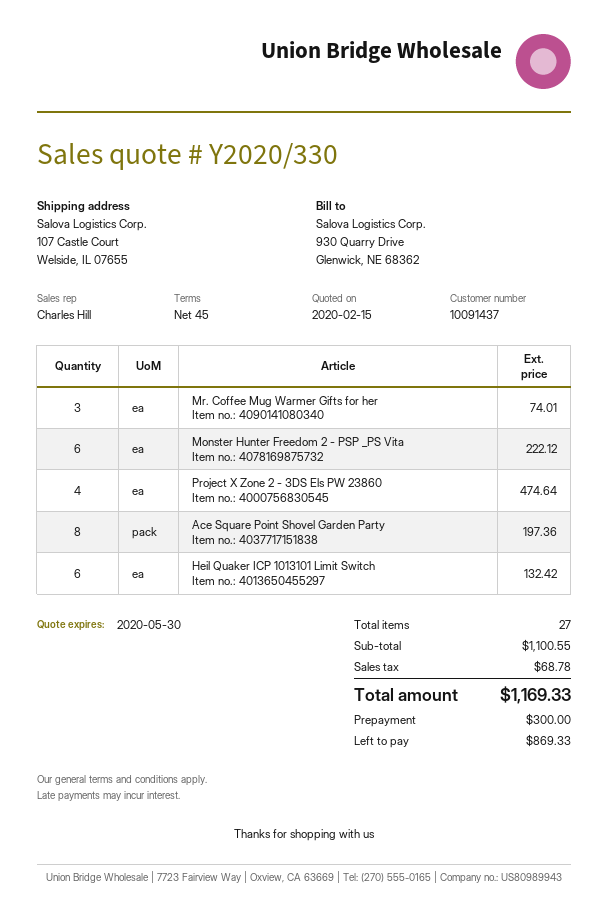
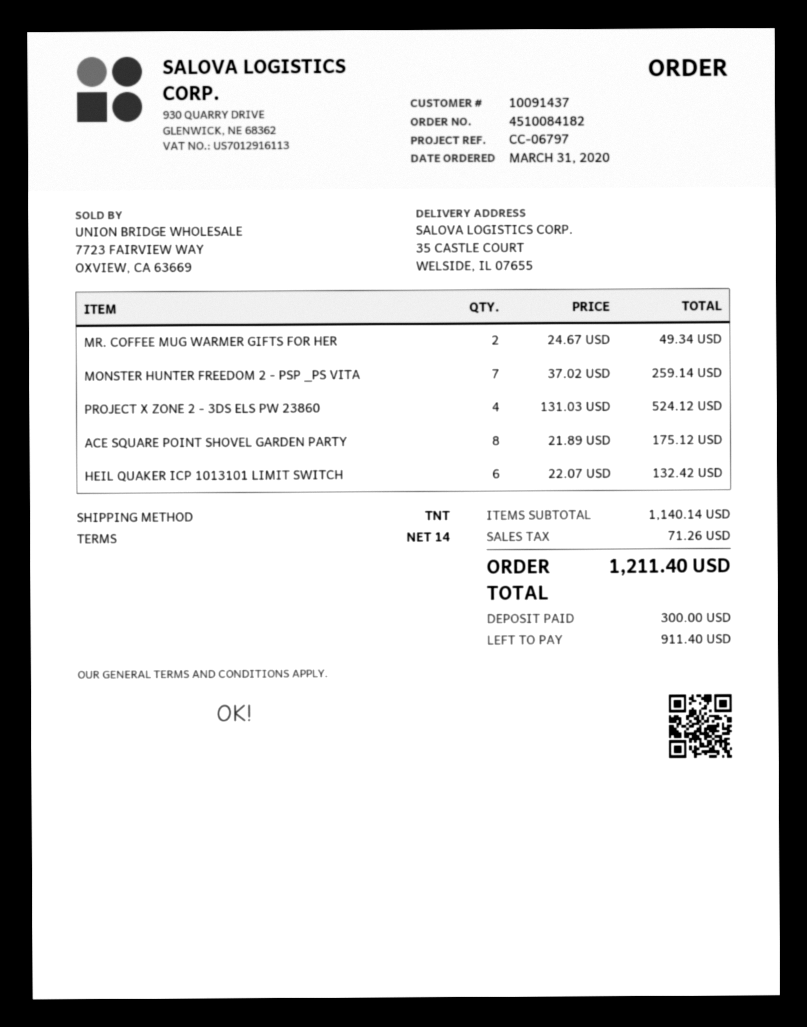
payment terms: 45 days -> 14 days
ship to: 107 Castle Court, Welside, IL 07655 -> 35 CASTLE COURT, WELSIDE, IL 07655
Mr. Coffee Mug Warmer Gifts for her: 3 for 74.01 -> 2 for 49.34
Monster Hunter Freedom 2 - PSP _PS Vita: 6 for 222.12 -> 7 for 259.14
Project X Zone 2 - 3DS Els PW 23860: 4 for 474.64 -> 4 for 524.12
Ace Square Point Shovel Garden Party: 8 for 197.36 -> 8 for 175.12
subtotal: 1100.55 -> 1140.14
tax: 68.78 -> 71.26
total: 1169.33 -> 1211.40
balance: 869.33 -> 911.40

